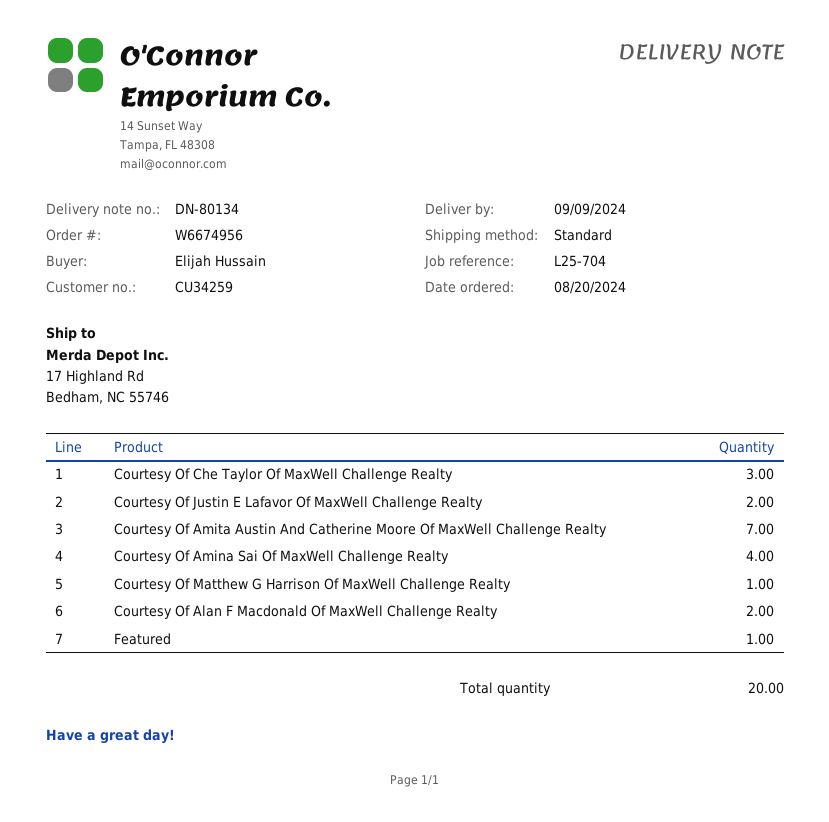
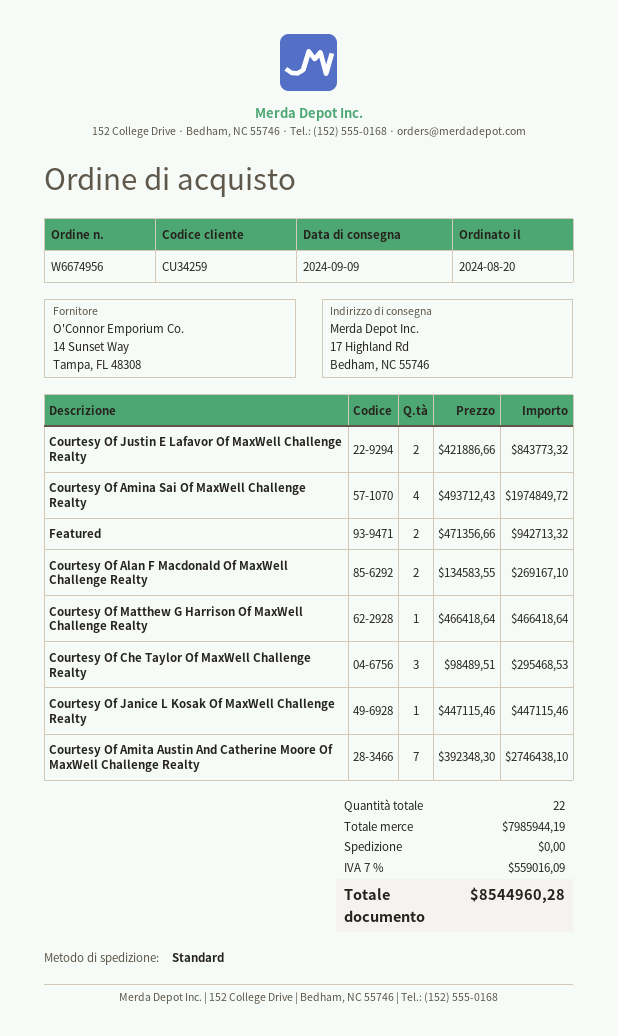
Featured: 1 -> 2
Courtesy Of Janice L Kosak Of MaxWell Challenge Realty: none -> 1
total quantity: 20 -> 22

